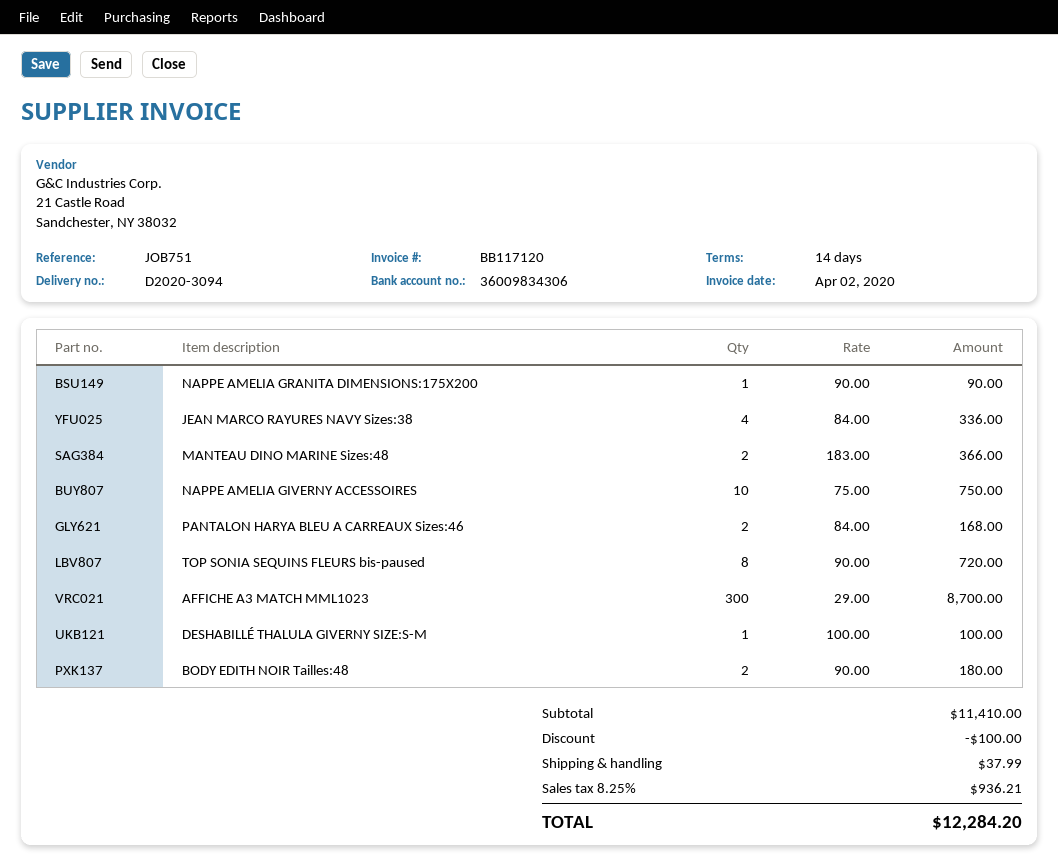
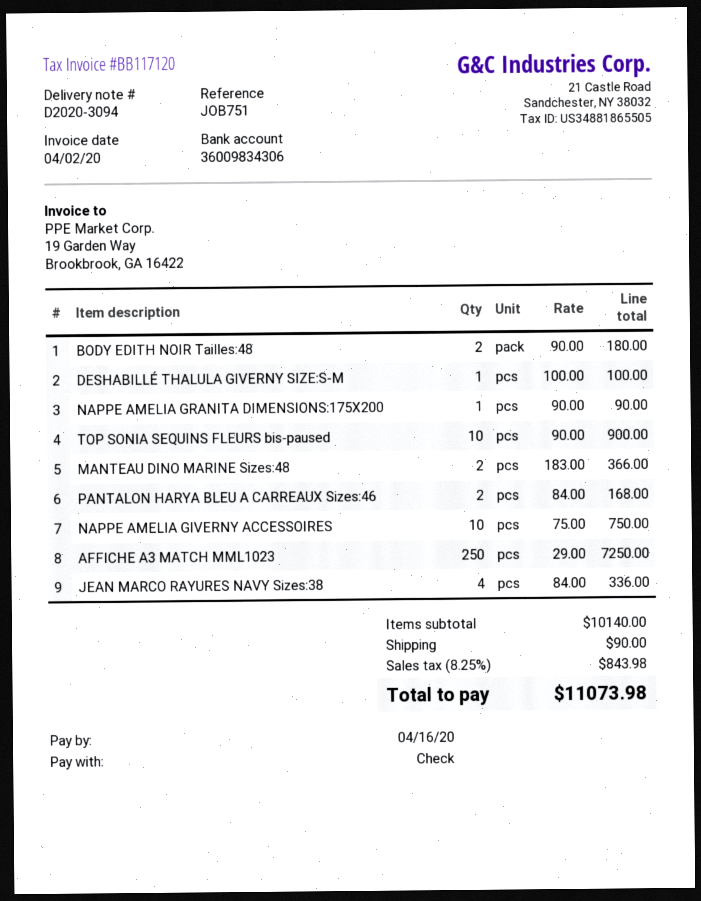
TOP SONIA SEQUINS FLEURS bis-paused: 8 x 90.00 = 720.00 -> 10 x 90.00 = 900.00
AFFICHE A3 MATCH MML1023: 300 x 29.00 = 8700.00 -> 250 x 29.00 = 7250.00
subtotal: 11410.00 -> 10140.00
discount: 100.00 -> none
shipping: 37.99 -> 90.00
tax: 8.25% = 936.21 -> 8.25% = 843.98
total: 12284.20 -> 11073.98

